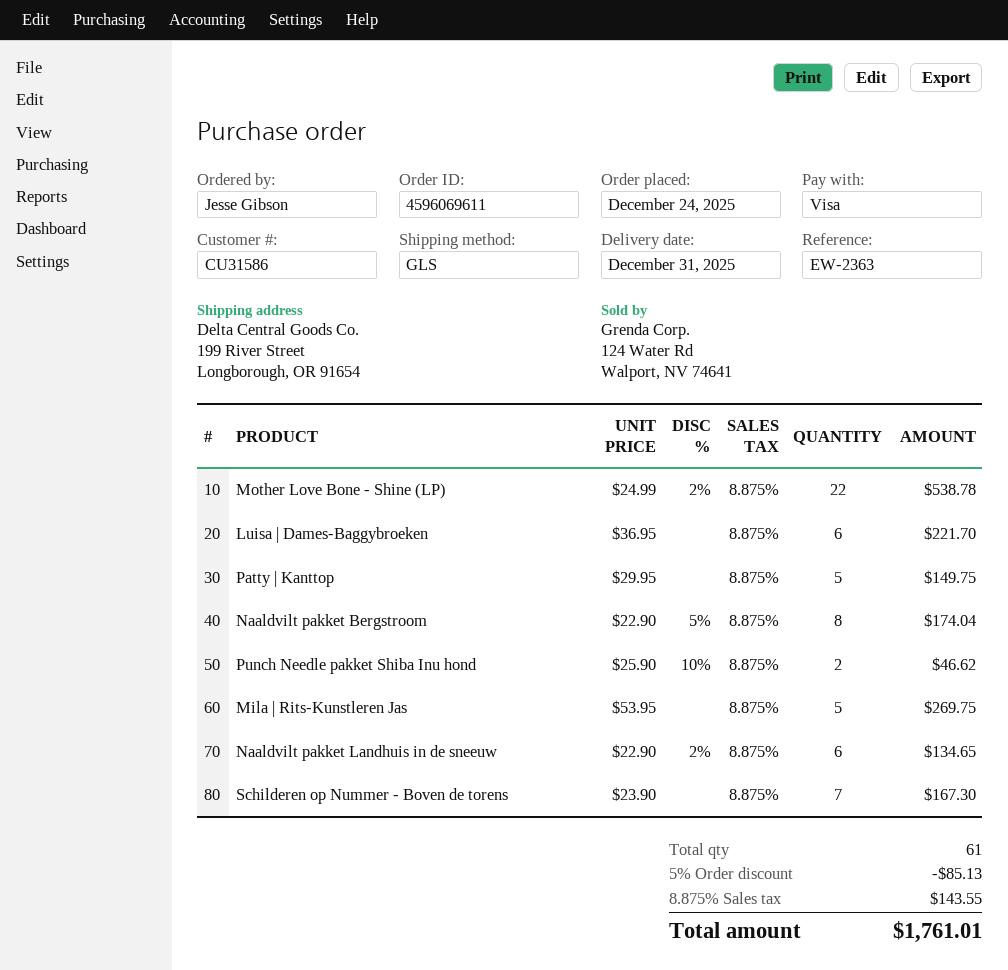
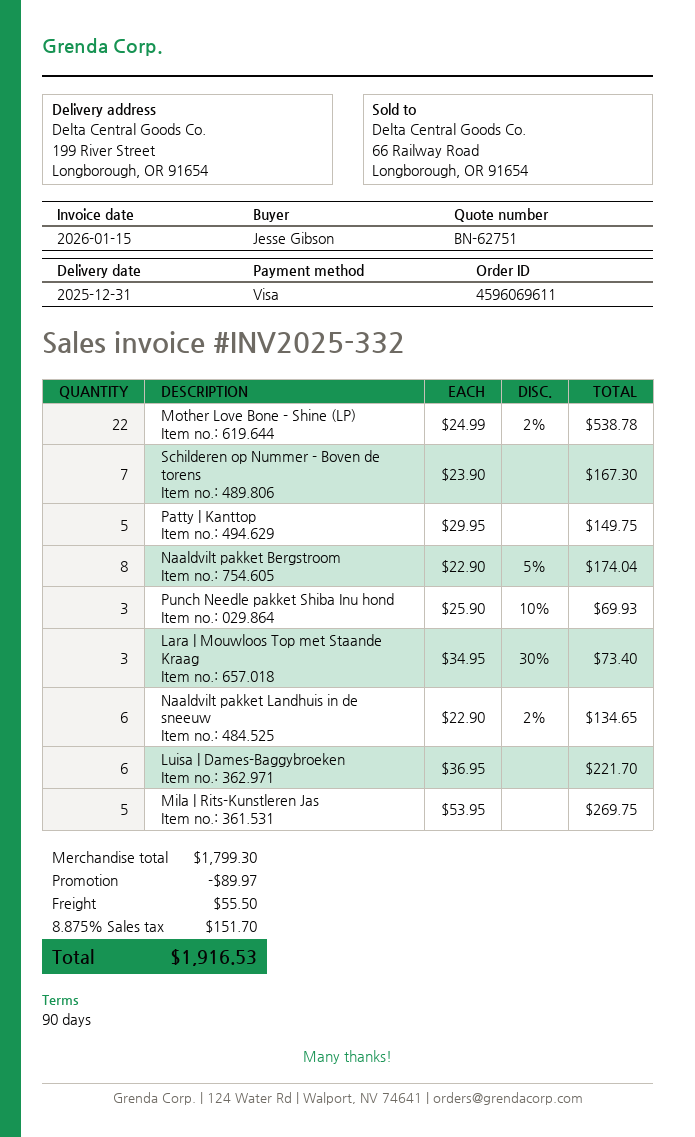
Punch Needle pakket Shiba Inu hond: 2 x 25.90 - 10% = 46.62 -> 3 x 25.90 - 10% = 69.93
Lara | Mouwloos Top met Staande Kraag: none -> 3 x 34.95 - 30% = 73.40
discount: 85.13 -> 89.97
shipping: none -> 55.50
tax: 8.875% = 143.55 -> 8.875% = 151.70
total: 1761.01 -> 1916.53

